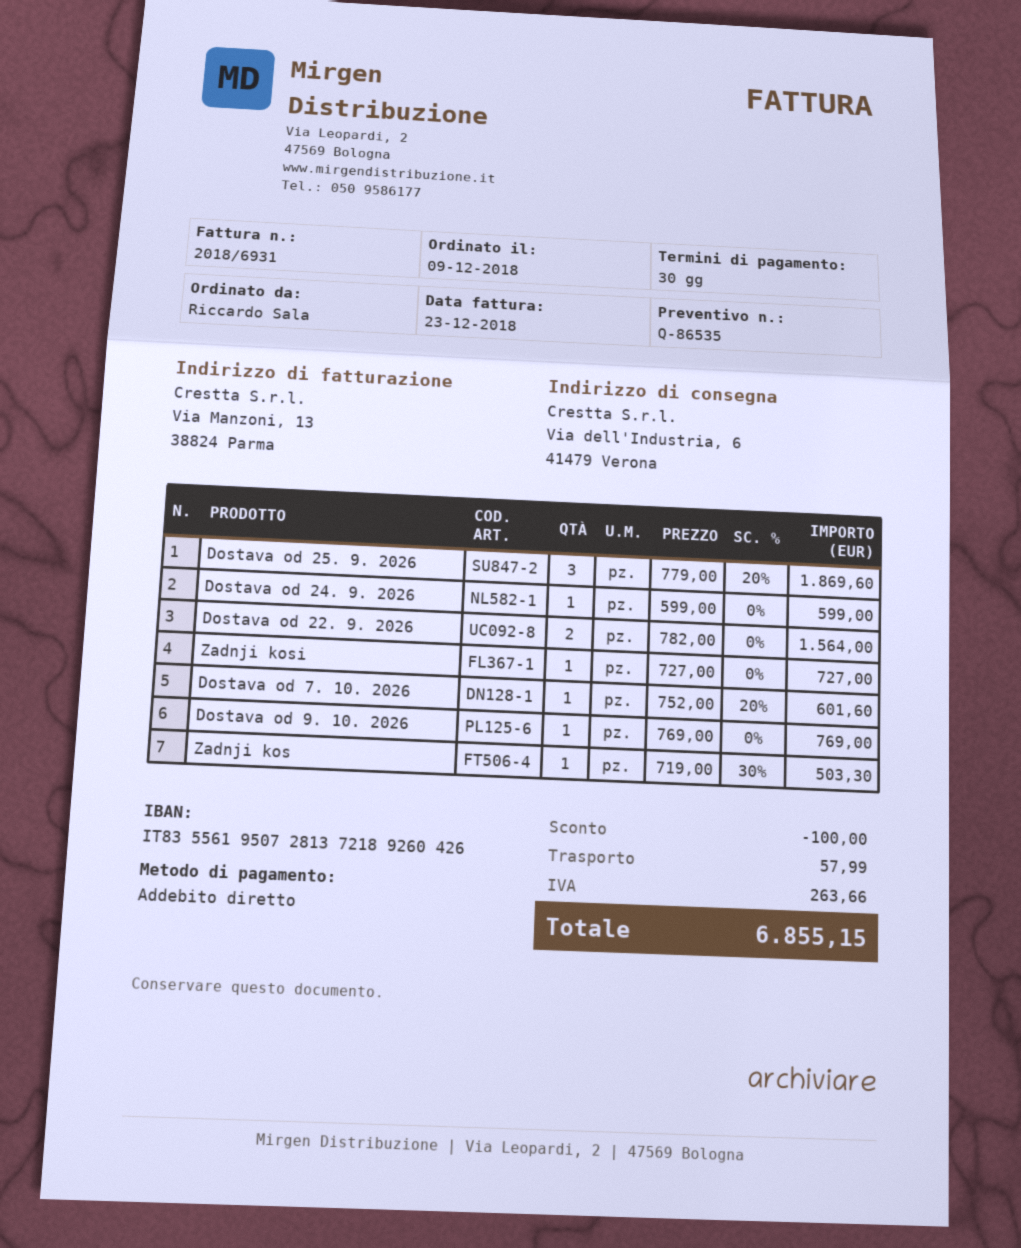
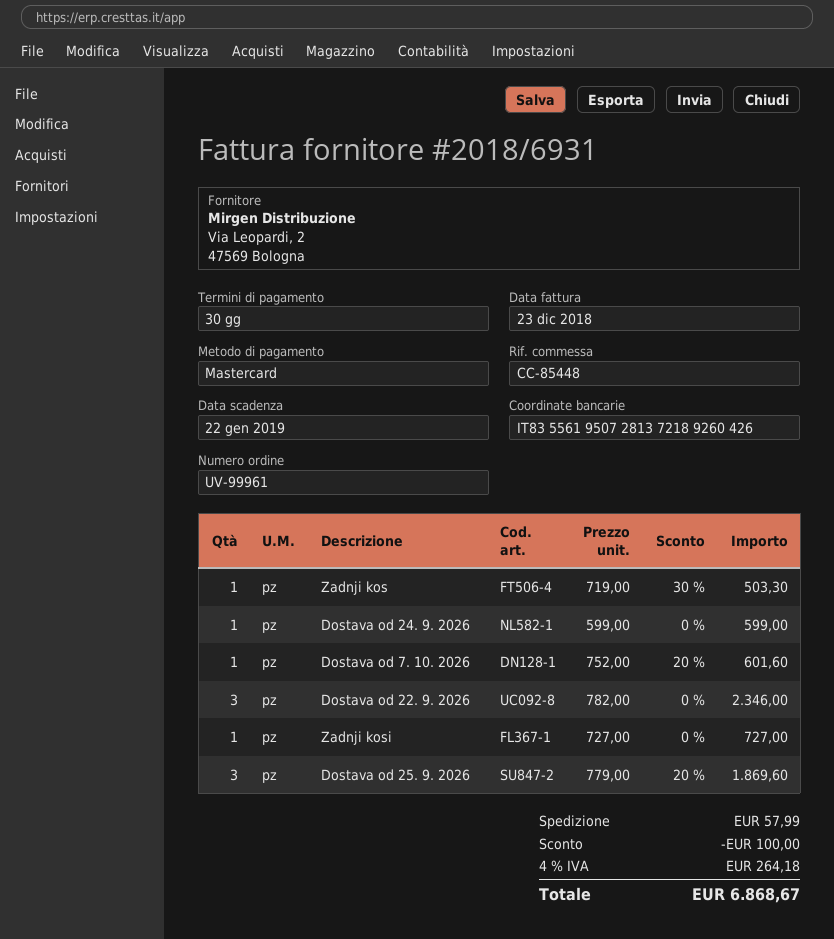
payment method: direct debit -> Mastercard
Dostava od 22. 9. 2026: 2 x 782.00 = 1564.00 -> 3 x 782.00 = 2346.00
Dostava od 9. 10. 2026: 1 x 769.00 = 769.00 -> none
tax: 263.66 -> 264.18
total: 6855.15 -> 6868.67

